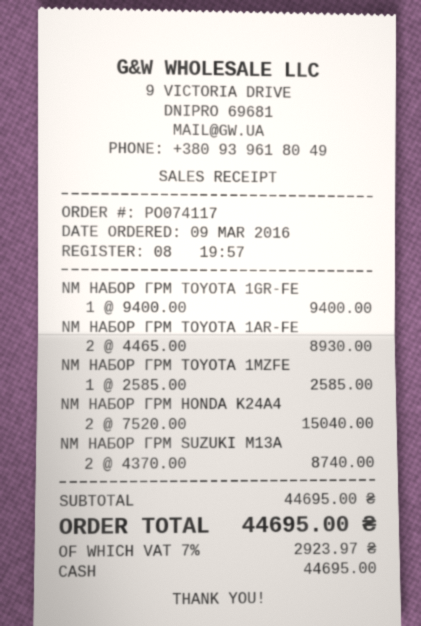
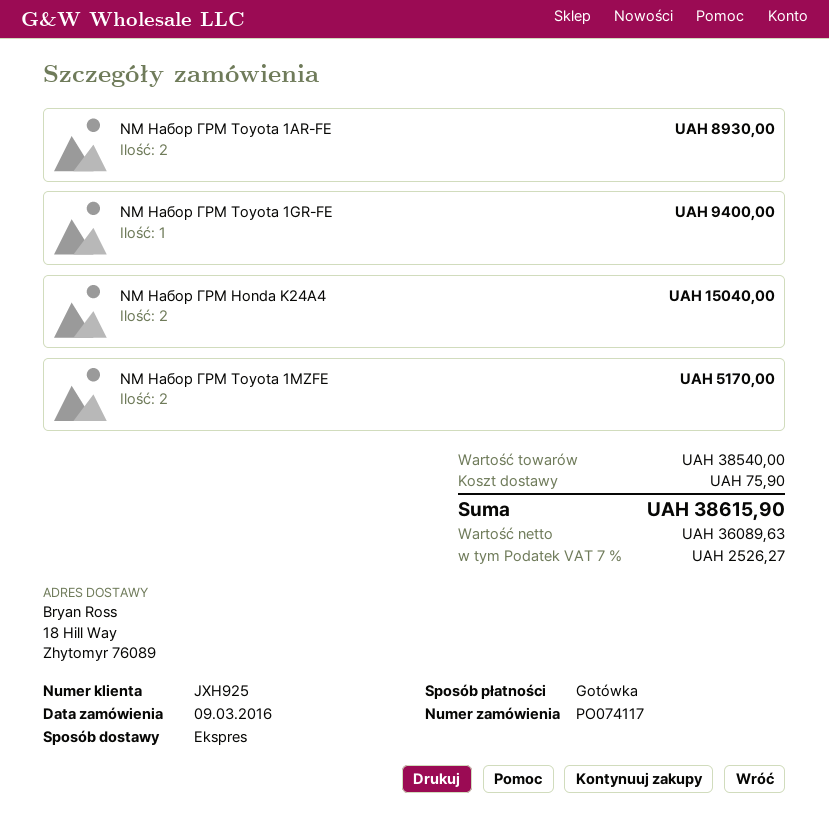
NM НАБОР ГРМ TOYOTA 1MZFE: 1 for 2585.00 -> 2 for 5170.00
NM НАБОР ГРМ SUZUKI M13A: 2 for 8740.00 -> none
subtotal: 44695.00 -> 38540.00
shipping: none -> 75.90
tax: 7% = 2923.97 -> 7% = 2526.27
total: 44695.00 -> 38615.90

